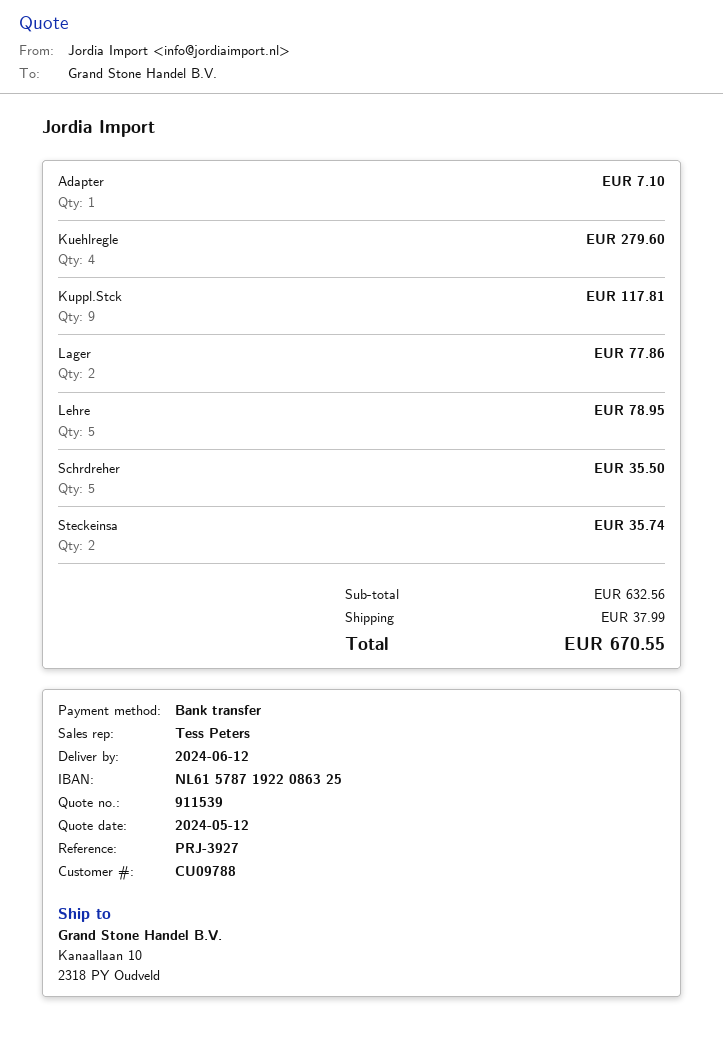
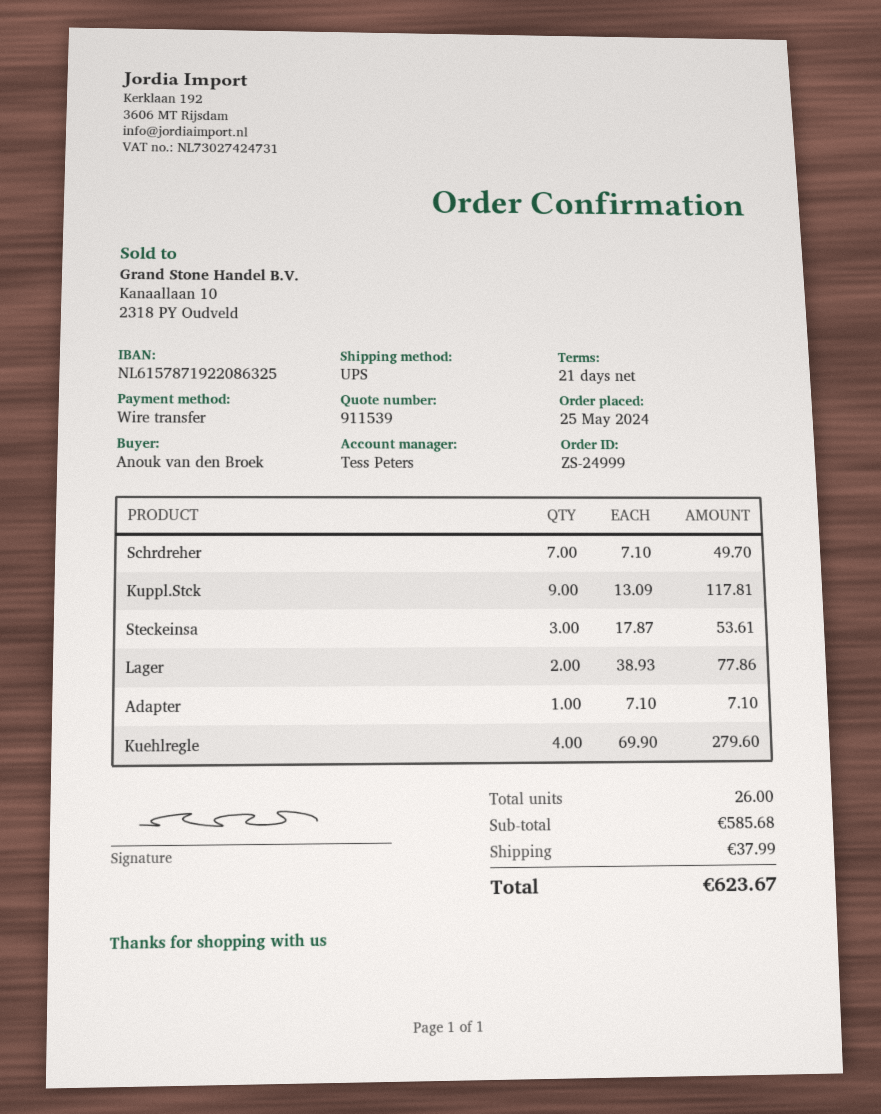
Lehre: 5 for 78.95 -> none
Schrdreher: 5 for 35.50 -> 7 for 49.70
Steckeinsa: 2 for 35.74 -> 3 for 53.61
subtotal: 632.56 -> 585.68
total: 670.55 -> 623.67

